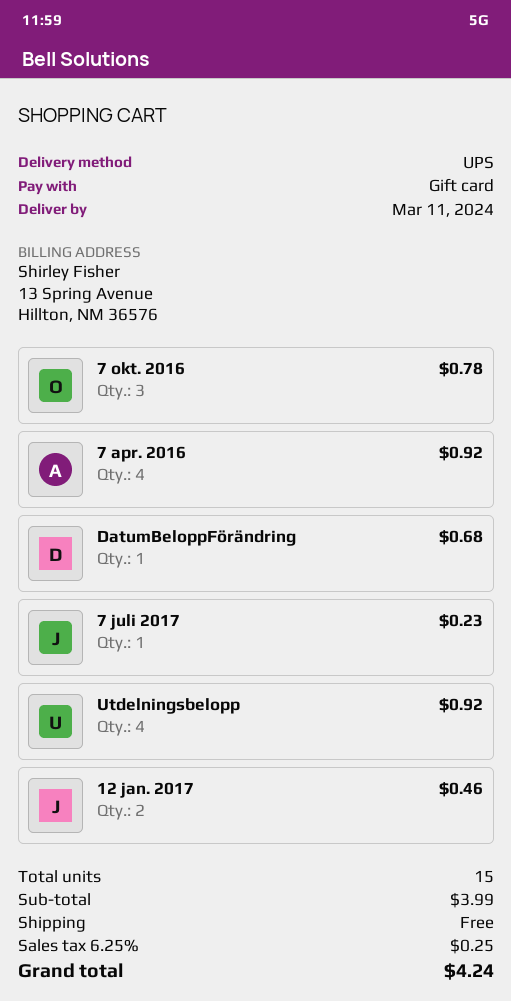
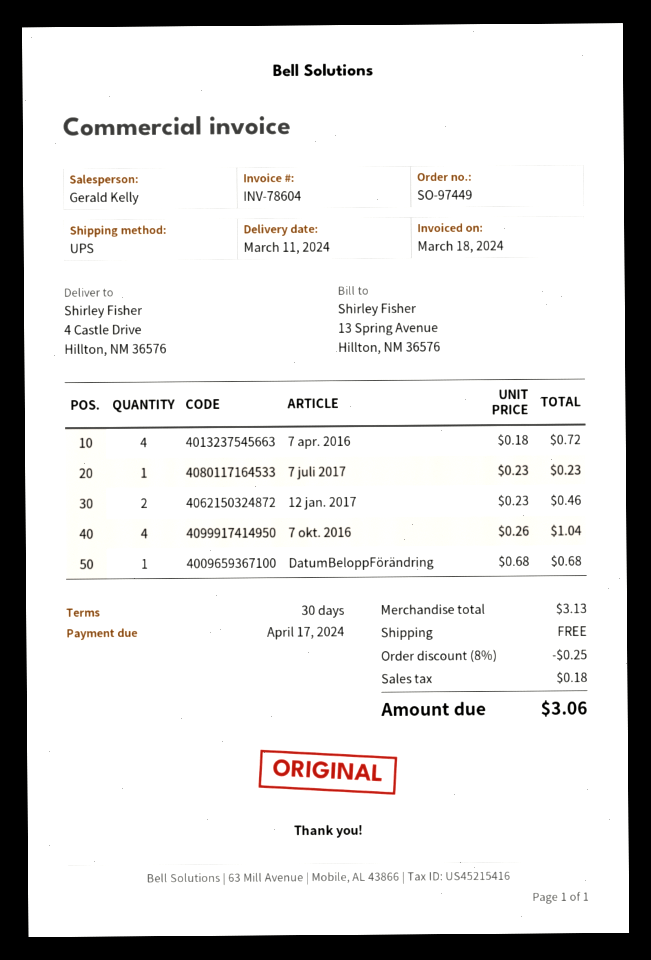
7 okt. 2016: 3 for 0.78 -> 4 for 1.04
7 apr. 2016: 4 for 0.92 -> 4 for 0.72
Utdelningsbelopp: 4 for 0.92 -> none
subtotal: 3.99 -> 3.13
discount: none -> 8% = 0.25
tax: 0.25 -> 0.18
total: 4.24 -> 3.06

